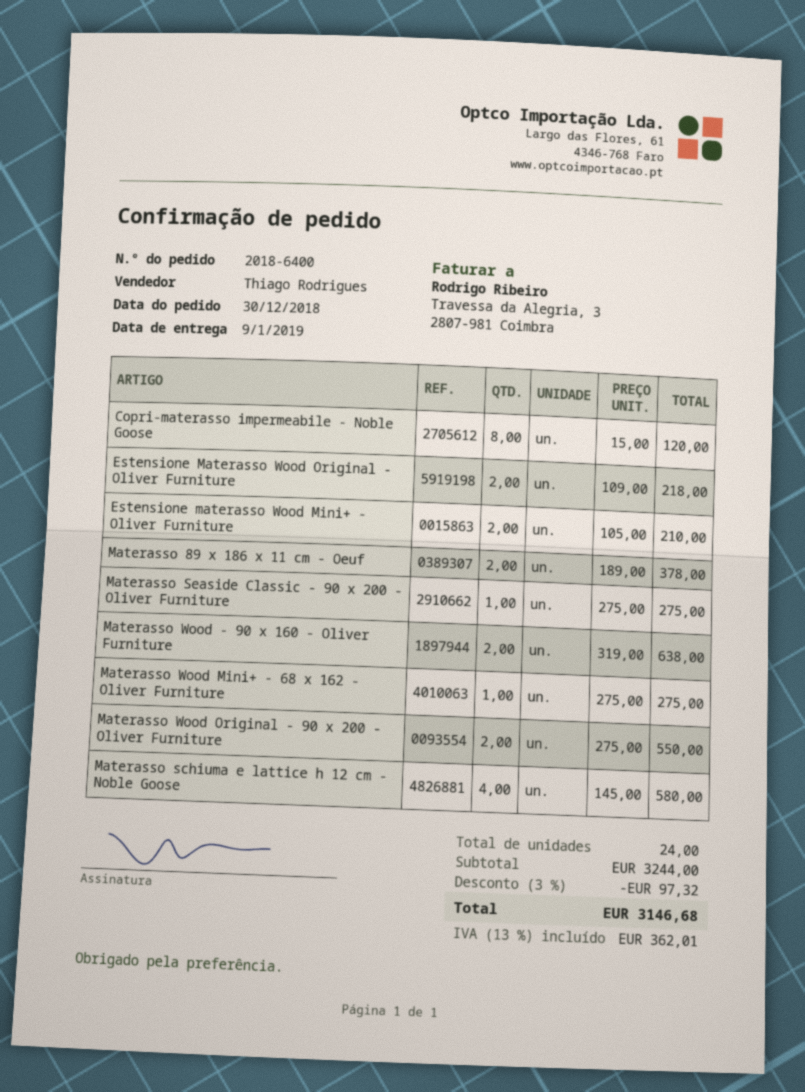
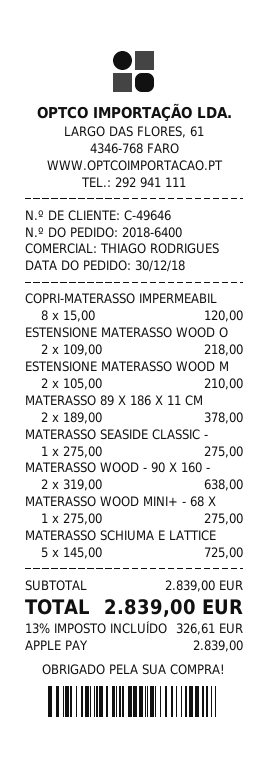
Materasso Wood Original - 90 x 200 - Oliver Furniture: 2 x 275.00 = 550.00 -> none
Materasso schiuma e lattice h 12 cm - Noble Goose: 4 x 145.00 = 580.00 -> 5 x 145.00 = 725.00
subtotal: 3244.00 -> 2839.00
discount: 3% = 97.32 -> none
tax: 13% = 362.01 -> 13% = 326.61
total: 3146.68 -> 2839.00

